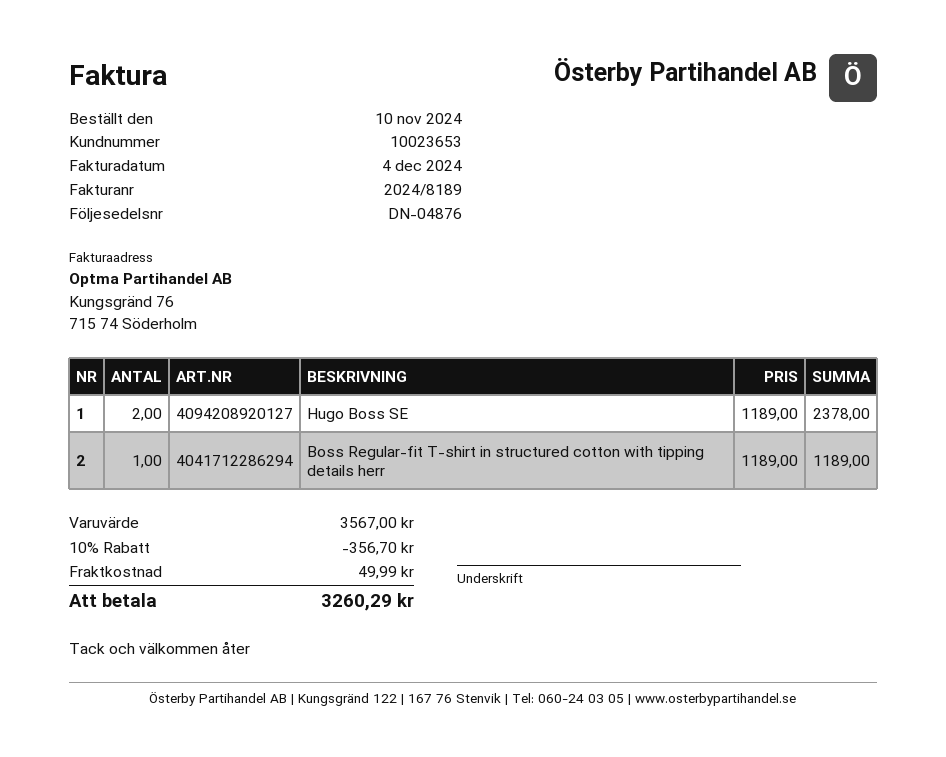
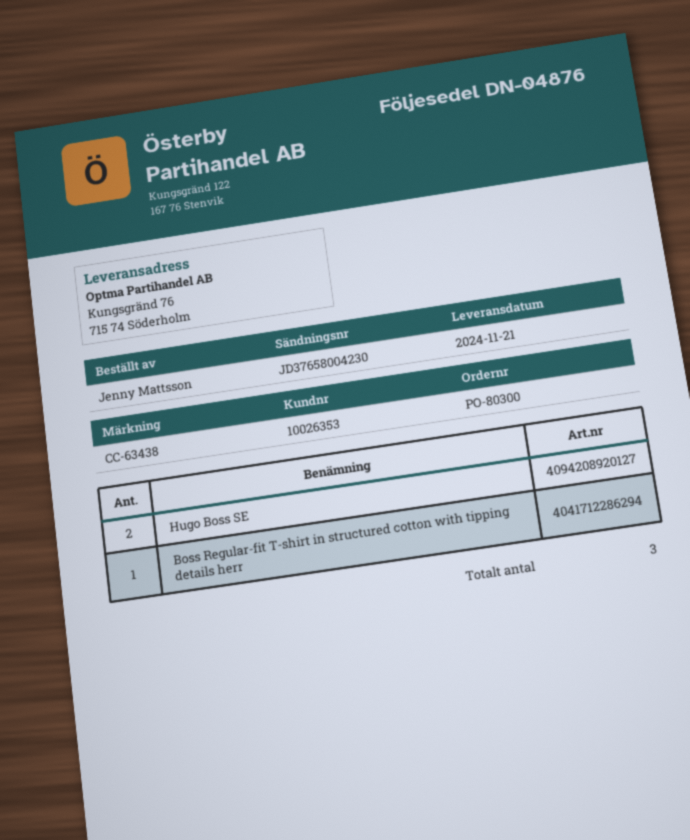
customer number: 10023653 -> 10026353

